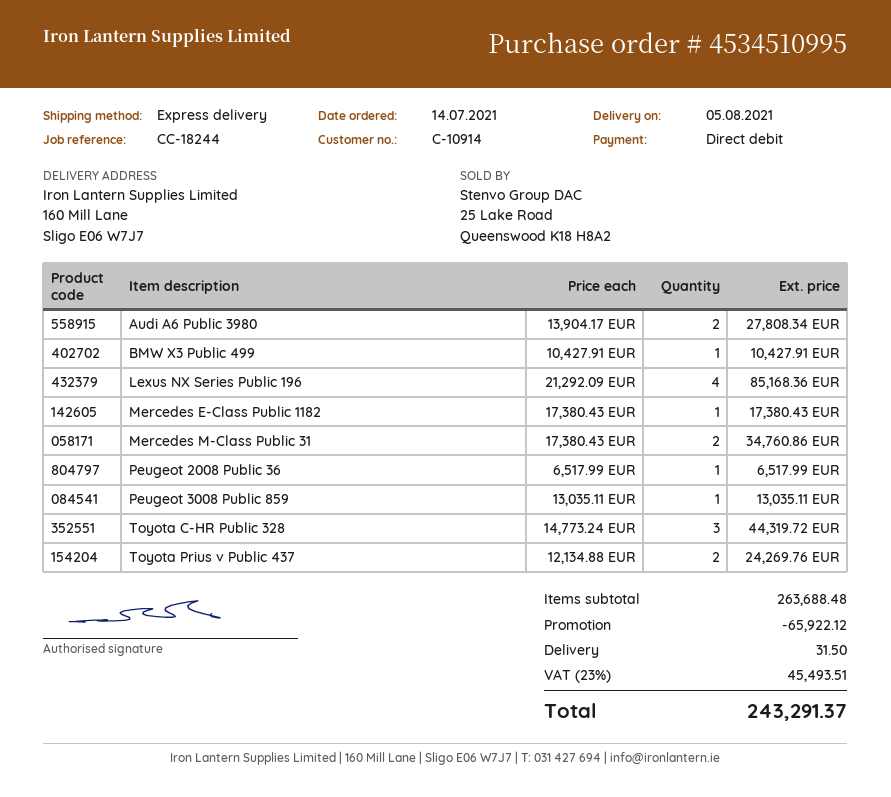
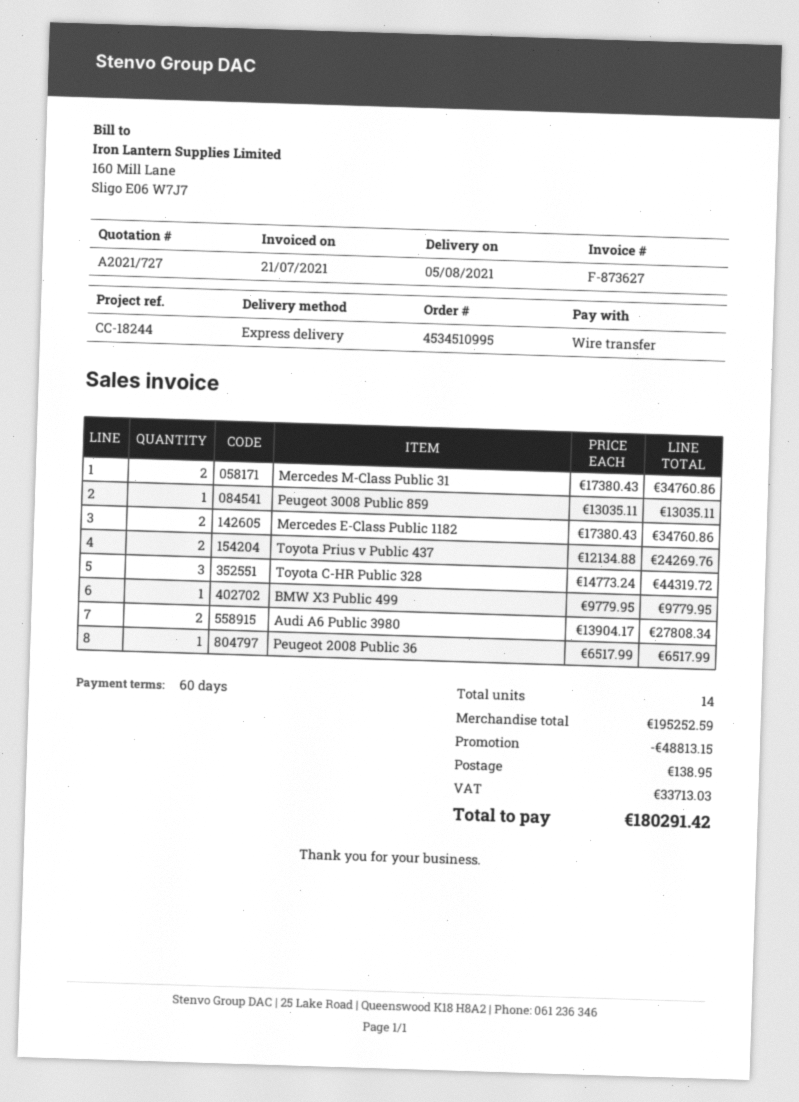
payment method: direct debit -> bank transfer
BMW X3 Public 499: 1 x 10427.91 = 10427.91 -> 1 x 9779.95 = 9779.95
Lexus NX Series Public 196: 4 x 21292.09 = 85168.36 -> none
Mercedes E-Class Public 1182: 1 x 17380.43 = 17380.43 -> 2 x 17380.43 = 34760.86
subtotal: 263688.48 -> 195252.59
discount: 65922.12 -> 48813.15
shipping: 31.50 -> 138.95
tax: 45493.51 -> 33713.03
total: 243291.37 -> 180291.42

